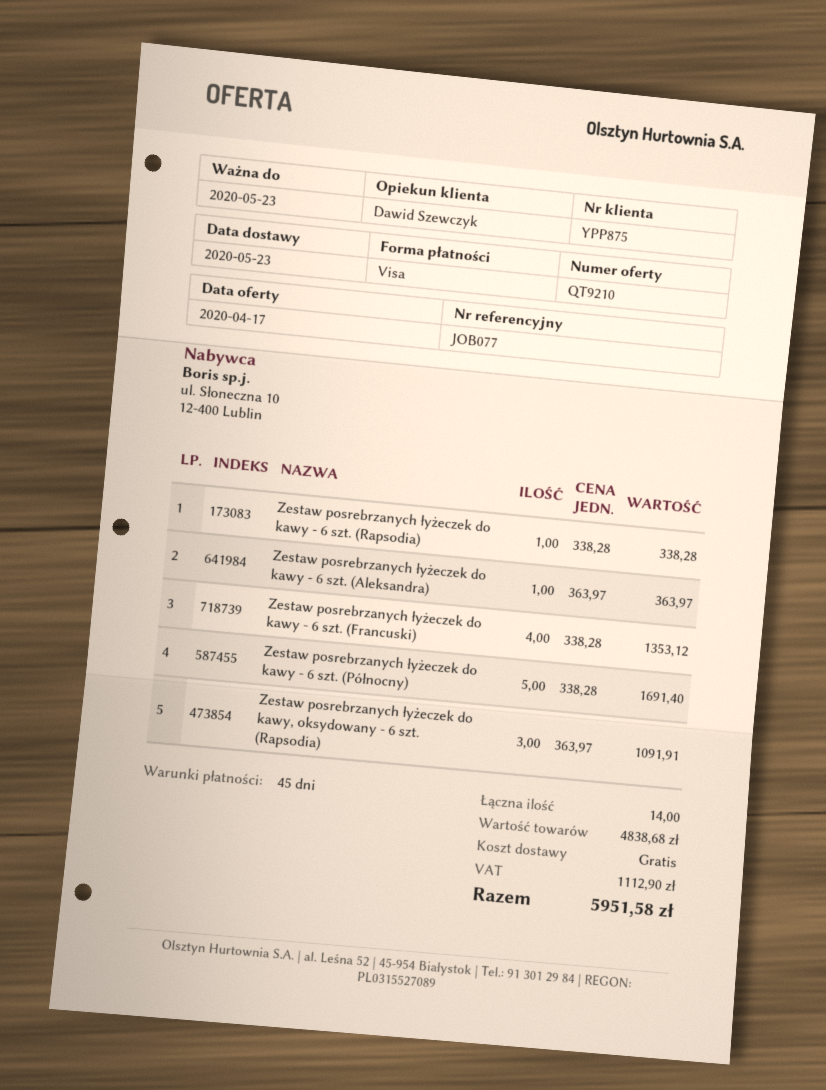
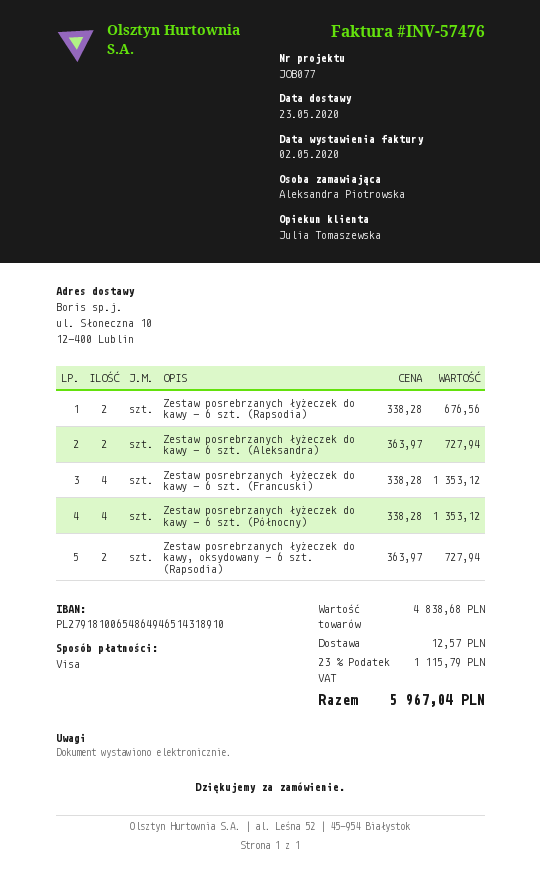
sales rep: Dawid Szewczyk -> Julia Tomaszewska
Zestaw posrebrzanych łyżeczek do kawy - 6 szt. (Rapsodia): 1 x 338.28 = 338.28 -> 2 x 338.28 = 676.56
Zestaw posrebrzanych łyżeczek do kawy - 6 szt. (Aleksandra): 1 x 363.97 = 363.97 -> 2 x 363.97 = 727.94
Zestaw posrebrzanych łyżeczek do kawy - 6 szt. (Północny): 5 x 338.28 = 1691.40 -> 4 x 338.28 = 1353.12
Zestaw posrebrzanych łyżeczek do kawy, oksydowany - 6 szt. (Rapsodia): 3 x 363.97 = 1091.91 -> 2 x 363.97 = 727.94
shipping: 0.00 -> 12.57
tax: 1112.90 -> 1115.79
total: 5951.58 -> 5967.04

